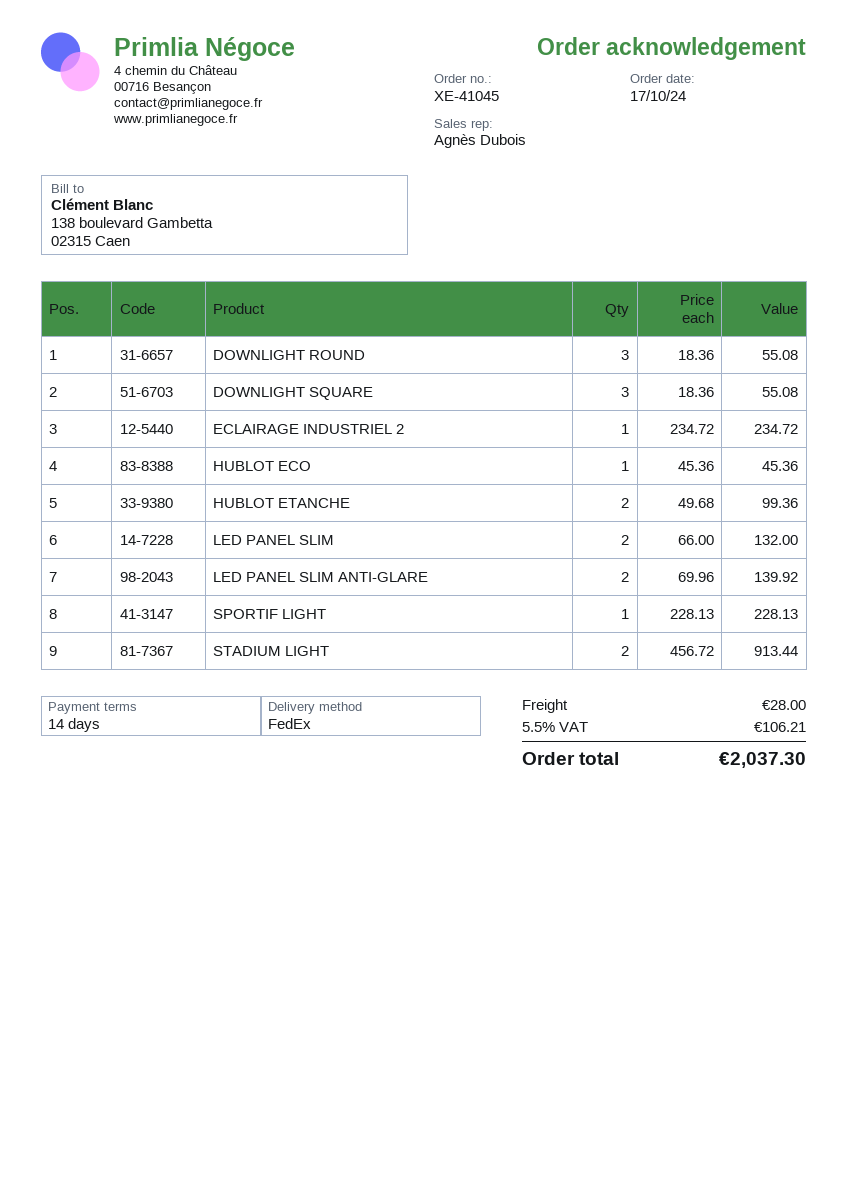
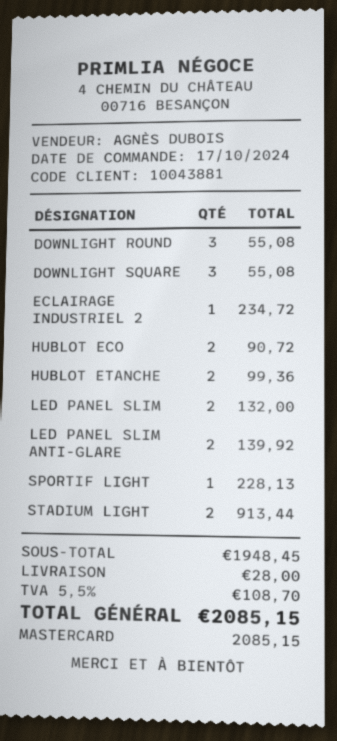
HUBLOT ECO: 1 for 45.36 -> 2 for 90.72
tax: 5.5% = 106.21 -> 5.5% = 108.70
total: 2037.30 -> 2085.15

